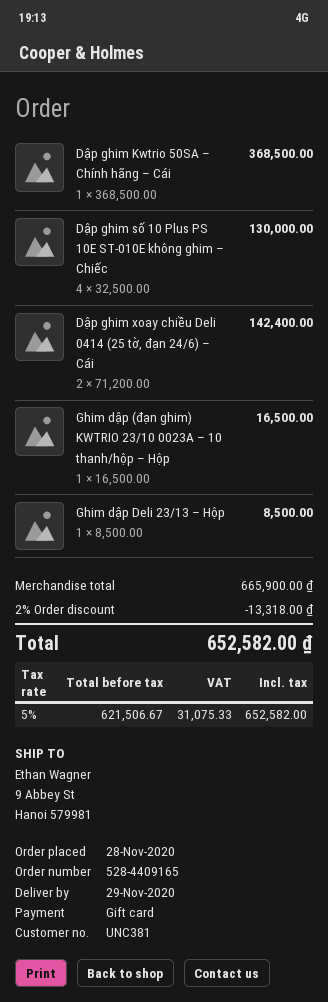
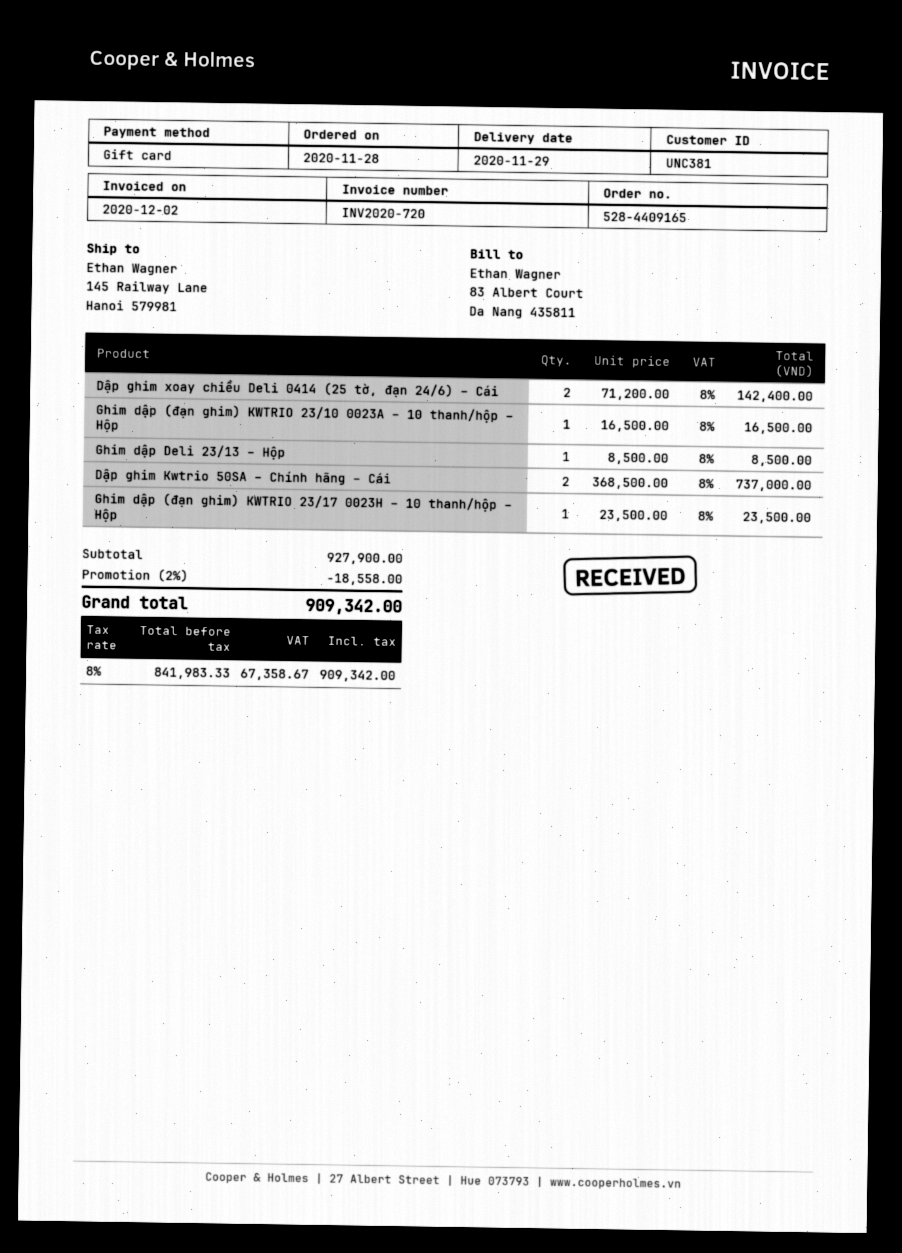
ship to: 9 Abbey St, Hanoi 579981 -> 145 Railway Lane, Hanoi 579981
Dập ghim Kwtrio 50SA – Chính hãng – Cái: 1 x 368500.00 = 368500.00 -> 2 x 368500.00 = 737000.00
Dập ghim số 10 Plus PS 10E ST-010E không ghim – Chiếc: 4 x 32500.00 = 130000.00 -> none
Ghim dập (đạn ghim) KWTRIO 23/17 0023H – 10 thanh/hộp – Hộp: none -> 1 x 23500.00 = 23500.00
subtotal: 665900.00 -> 927900.00
discount: 2% = 13318.00 -> 2% = 18558.00
net: 621506.67 -> 841983.33
tax: 5% = 31075.33 -> 8% = 67358.67
total: 652582.00 -> 909342.00

